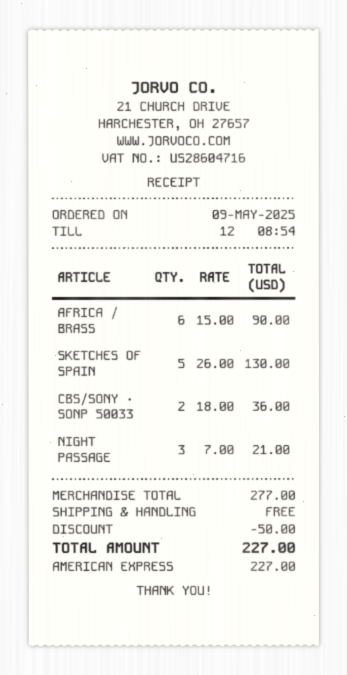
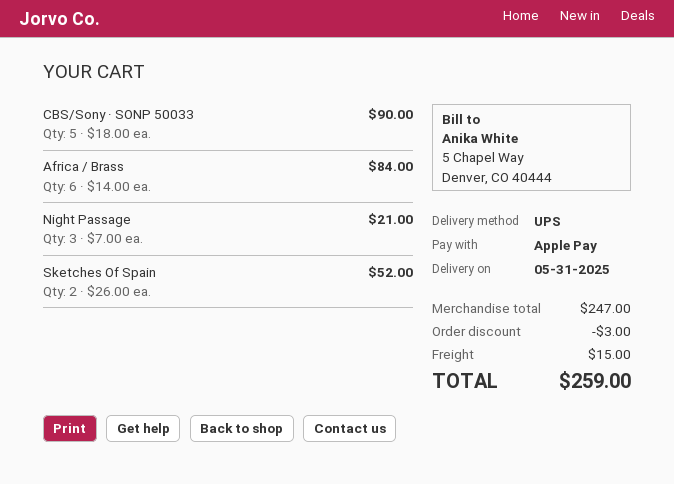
payment method: American Express -> Apple Pay
AFRICA / BRASS: 6 x 15.00 = 90.00 -> 6 x 14.00 = 84.00
SKETCHES OF SPAIN: 5 x 26.00 = 130.00 -> 2 x 26.00 = 52.00
CBS/SONY · SONP 50033: 2 x 18.00 = 36.00 -> 5 x 18.00 = 90.00
subtotal: 277.00 -> 247.00
discount: 50.00 -> 3.00
shipping: 0.00 -> 15.00
total: 227.00 -> 259.00

